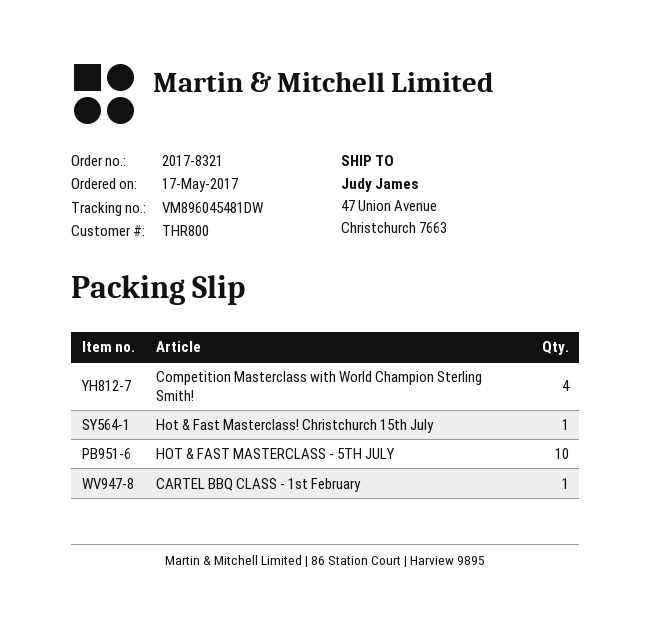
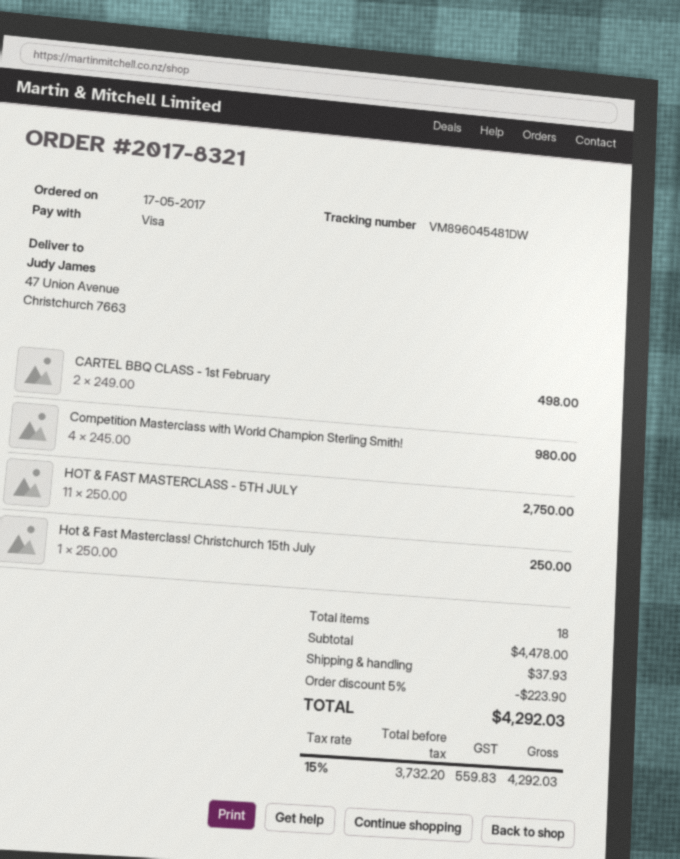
HOT & FAST MASTERCLASS - 5TH JULY: 10 -> 11
CARTEL BBQ CLASS - 1st February: 1 -> 2

